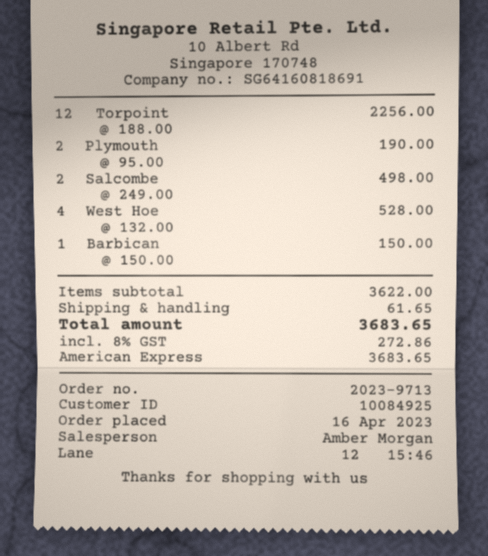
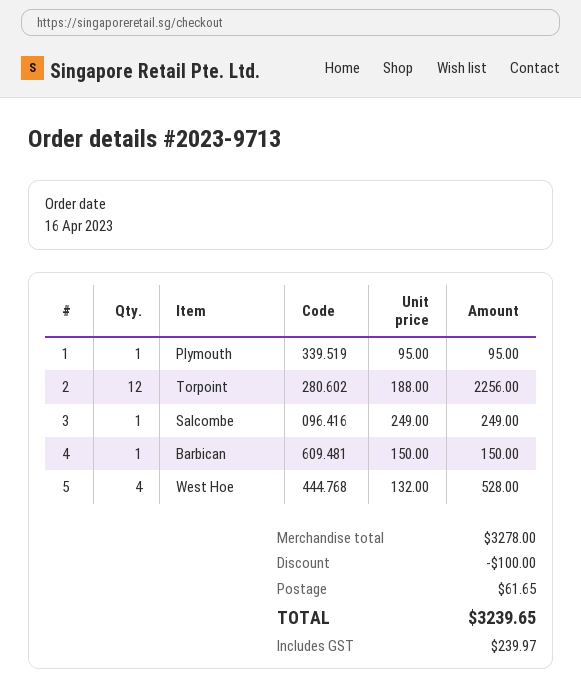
Plymouth: 2 x 95.00 = 190.00 -> 1 x 95.00 = 95.00
Salcombe: 2 x 249.00 = 498.00 -> 1 x 249.00 = 249.00
subtotal: 3622.00 -> 3278.00
discount: none -> 100.00
tax: 272.86 -> 239.97
total: 3683.65 -> 3239.65

